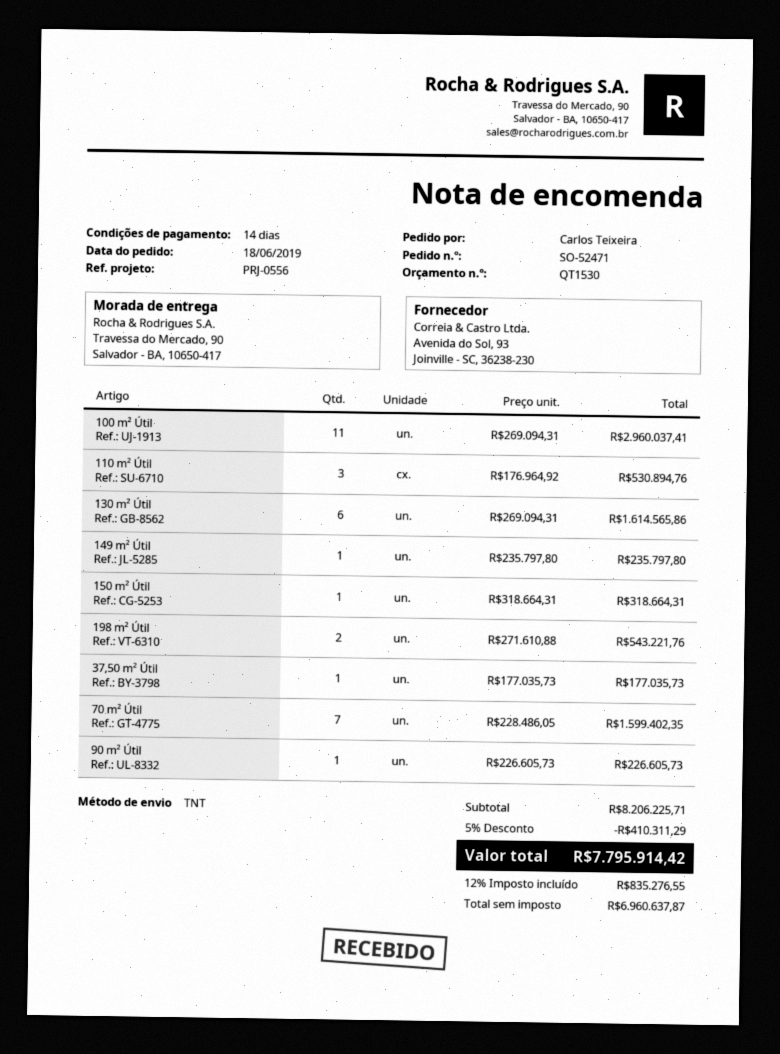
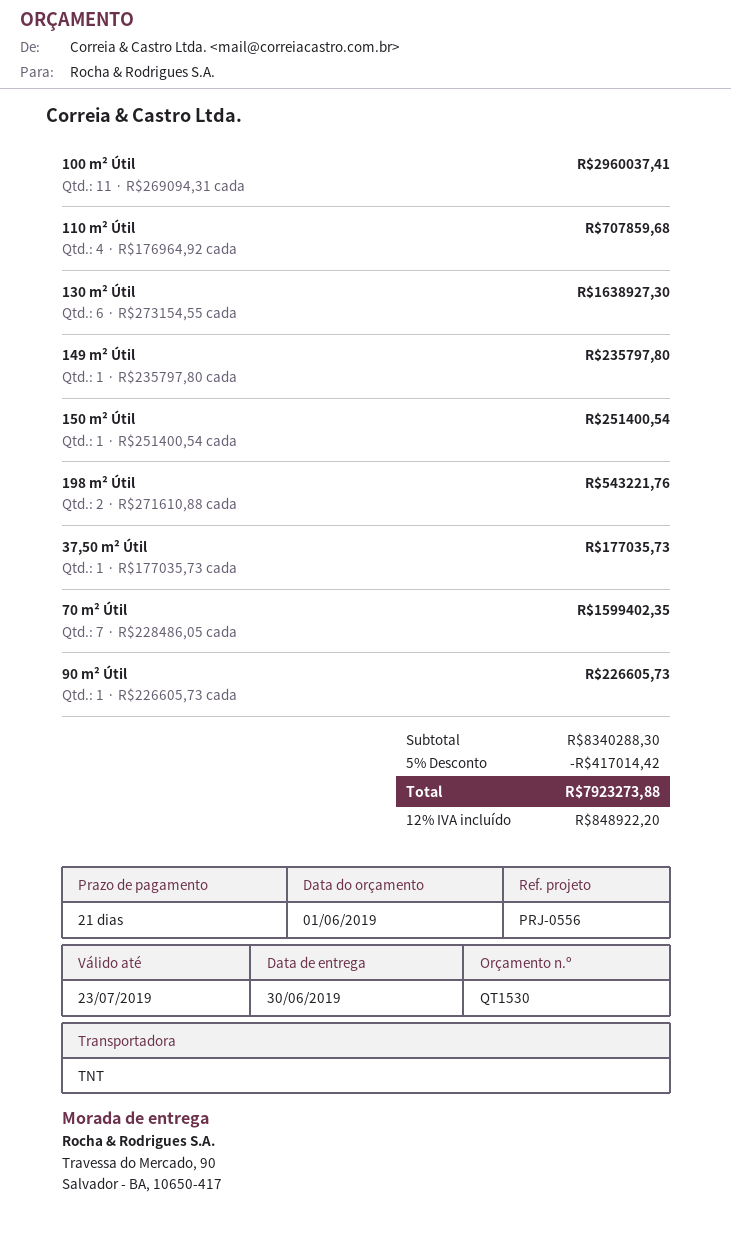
payment terms: 14 days -> 21 days
110 m² Útil: 3 x 176964.92 = 530894.76 -> 4 x 176964.92 = 707859.68
130 m² Útil: 6 x 269094.31 = 1614565.86 -> 6 x 273154.55 = 1638927.30
150 m² Útil: 1 x 318664.31 = 318664.31 -> 1 x 251400.54 = 251400.54
subtotal: 8206225.71 -> 8340288.30
discount: 5% = 410311.29 -> 5% = 417014.42
tax: 12% = 835276.55 -> 12% = 848922.20
total: 7795914.42 -> 7923273.88

